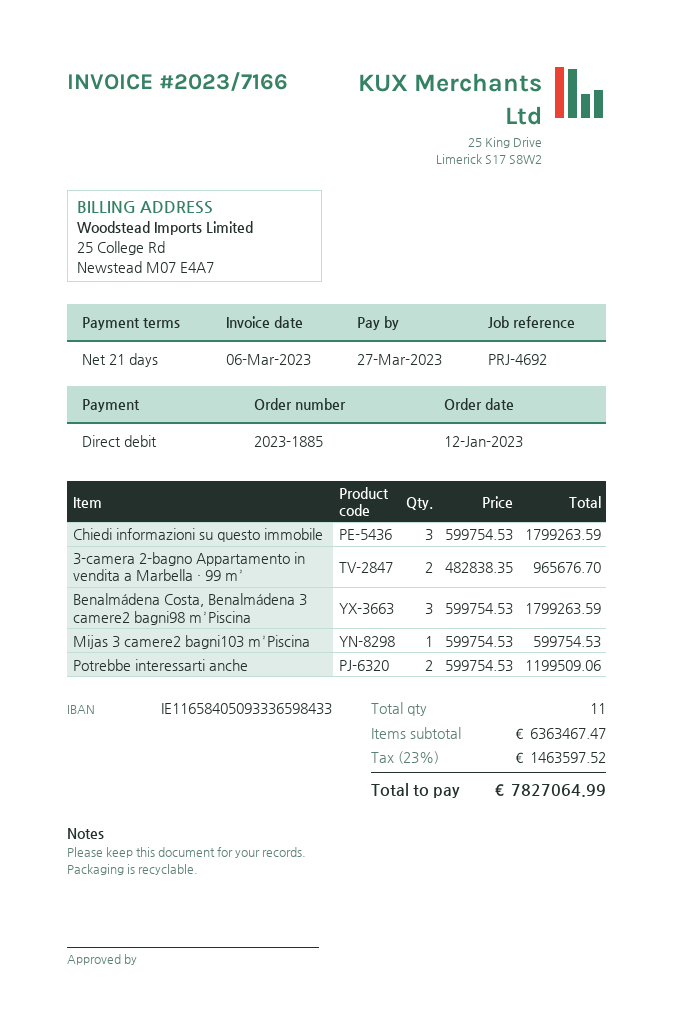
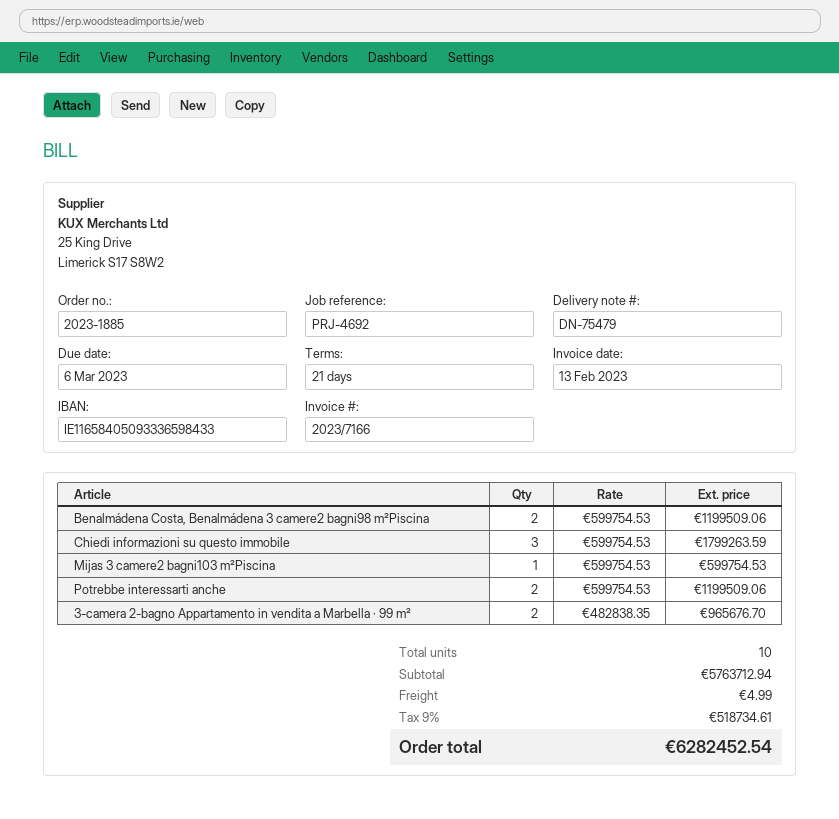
invoice date: 2023-03-06 -> 2023-02-13
due date: 2023-03-27 -> 2023-03-06
Benalmádena Costa, Benalmádena 3 camere2 bagni98 m²Piscina: 3 x 599754.53 = 1799263.59 -> 2 x 599754.53 = 1199509.06
total quantity: 11 -> 10
subtotal: 6363467.47 -> 5763712.94
shipping: none -> 4.99
tax: 23% = 1463597.52 -> 9% = 518734.61
total: 7827064.99 -> 6282452.54

